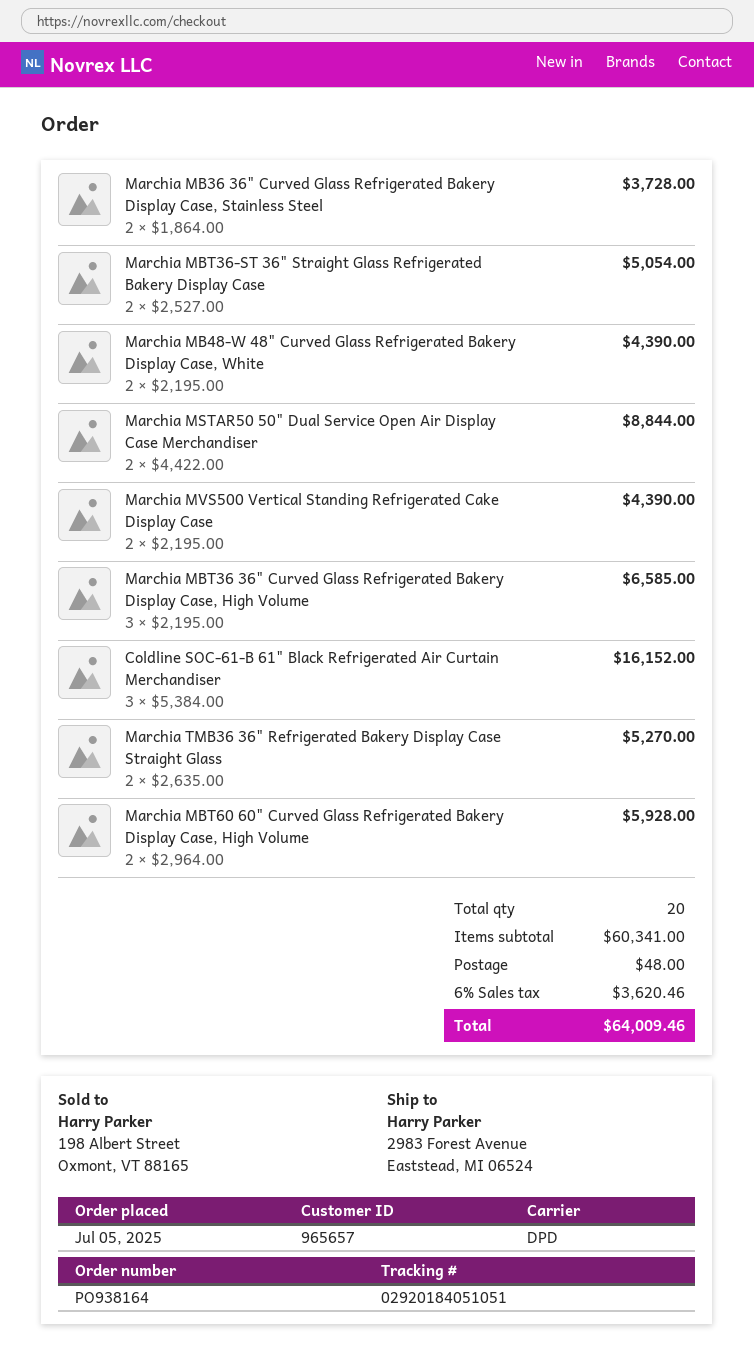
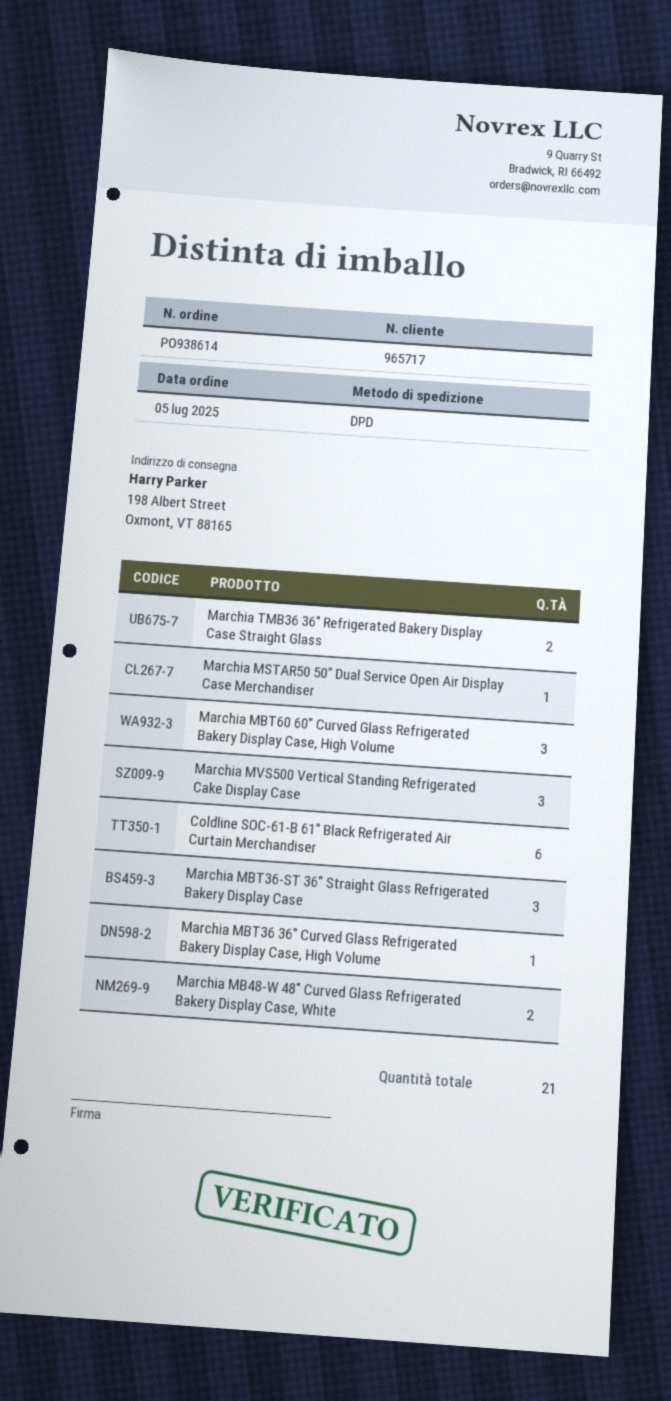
order number: PO938164 -> PO938614
customer number: 965657 -> 965717
ship to: 2983 Forest Avenue, Eaststead, MI 06524 -> 198 Albert Street, Oxmont, VT 88165
Marchia MB36 36" Curved Glass Refrigerated Bakery Display Case, Stainless Steel: 2 -> none
Marchia MBT36-ST 36" Straight Glass Refrigerated Bakery Display Case: 2 -> 3
Marchia MSTAR50 50" Dual Service Open Air Display Case Merchandiser: 2 -> 1
Marchia MVS500 Vertical Standing Refrigerated Cake Display Case: 2 -> 3
Marchia MBT36 36" Curved Glass Refrigerated Bakery Display Case, High Volume: 3 -> 1
Coldline SOC-61-B 61" Black Refrigerated Air Curtain Merchandiser: 3 -> 6
Marchia MBT60 60" Curved Glass Refrigerated Bakery Display Case, High Volume: 2 -> 3
total quantity: 20 -> 21

